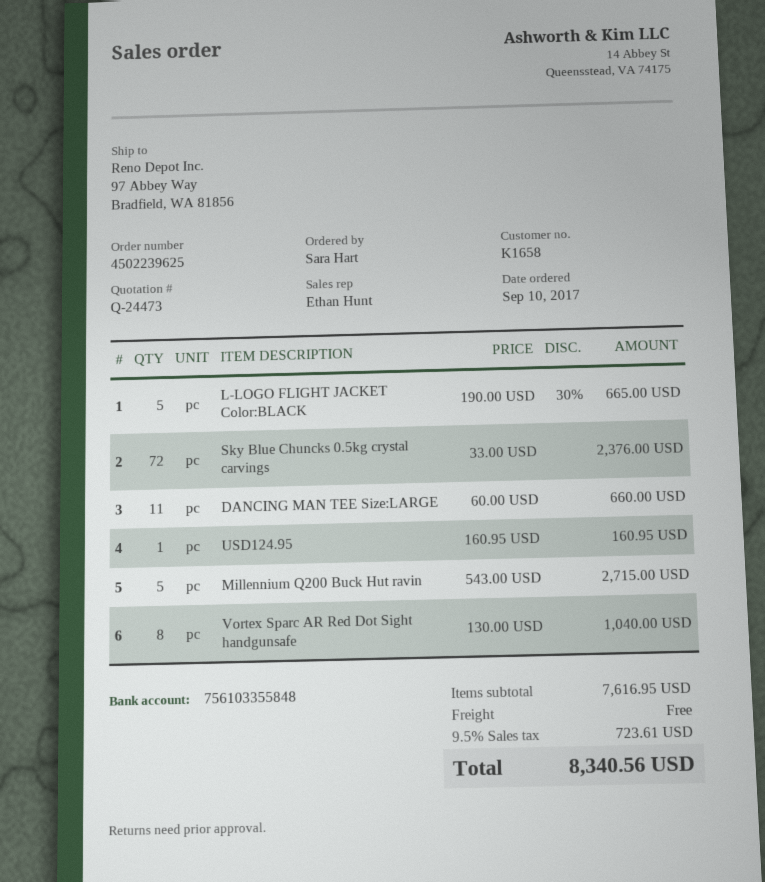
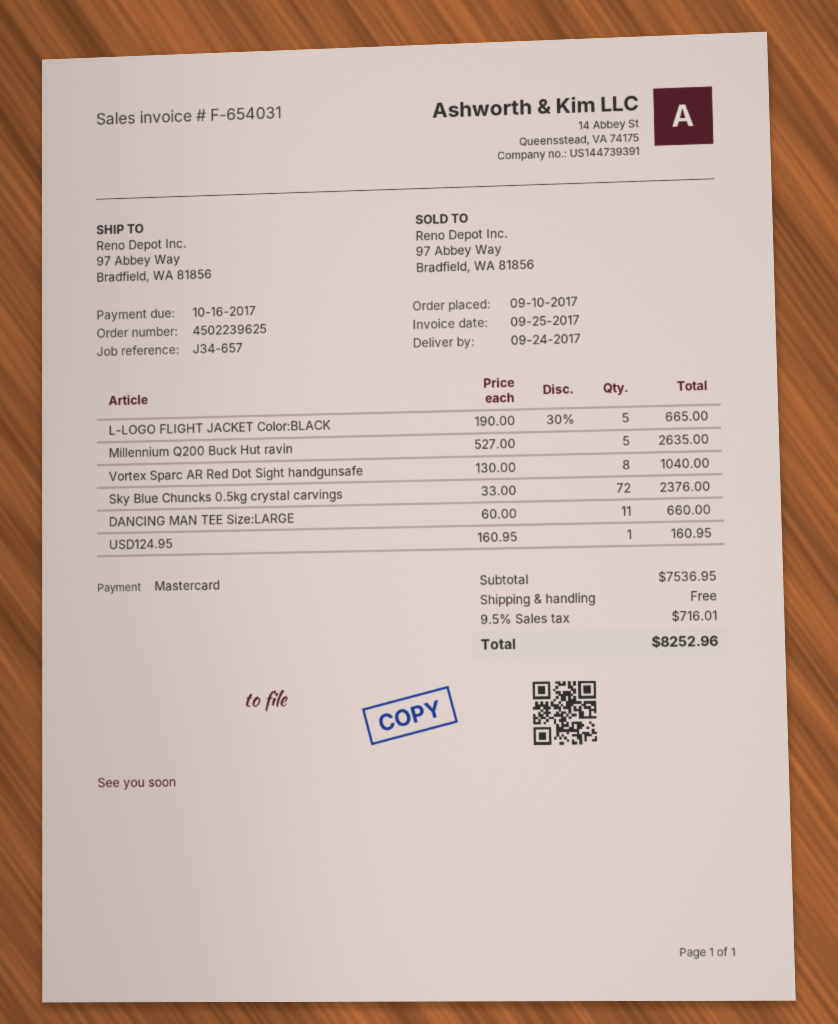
Millennium Q200 Buck Hut ravin: 5 x 543.00 = 2715.00 -> 5 x 527.00 = 2635.00
subtotal: 7616.95 -> 7536.95
tax: 9.5% = 723.61 -> 9.5% = 716.01
total: 8340.56 -> 8252.96

